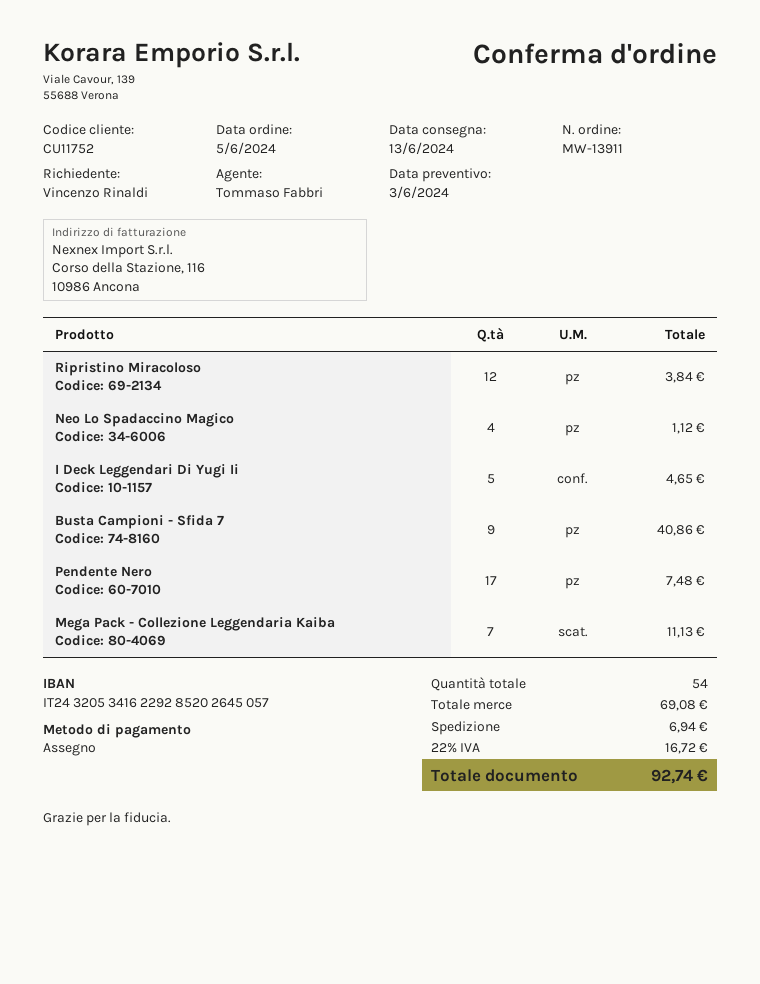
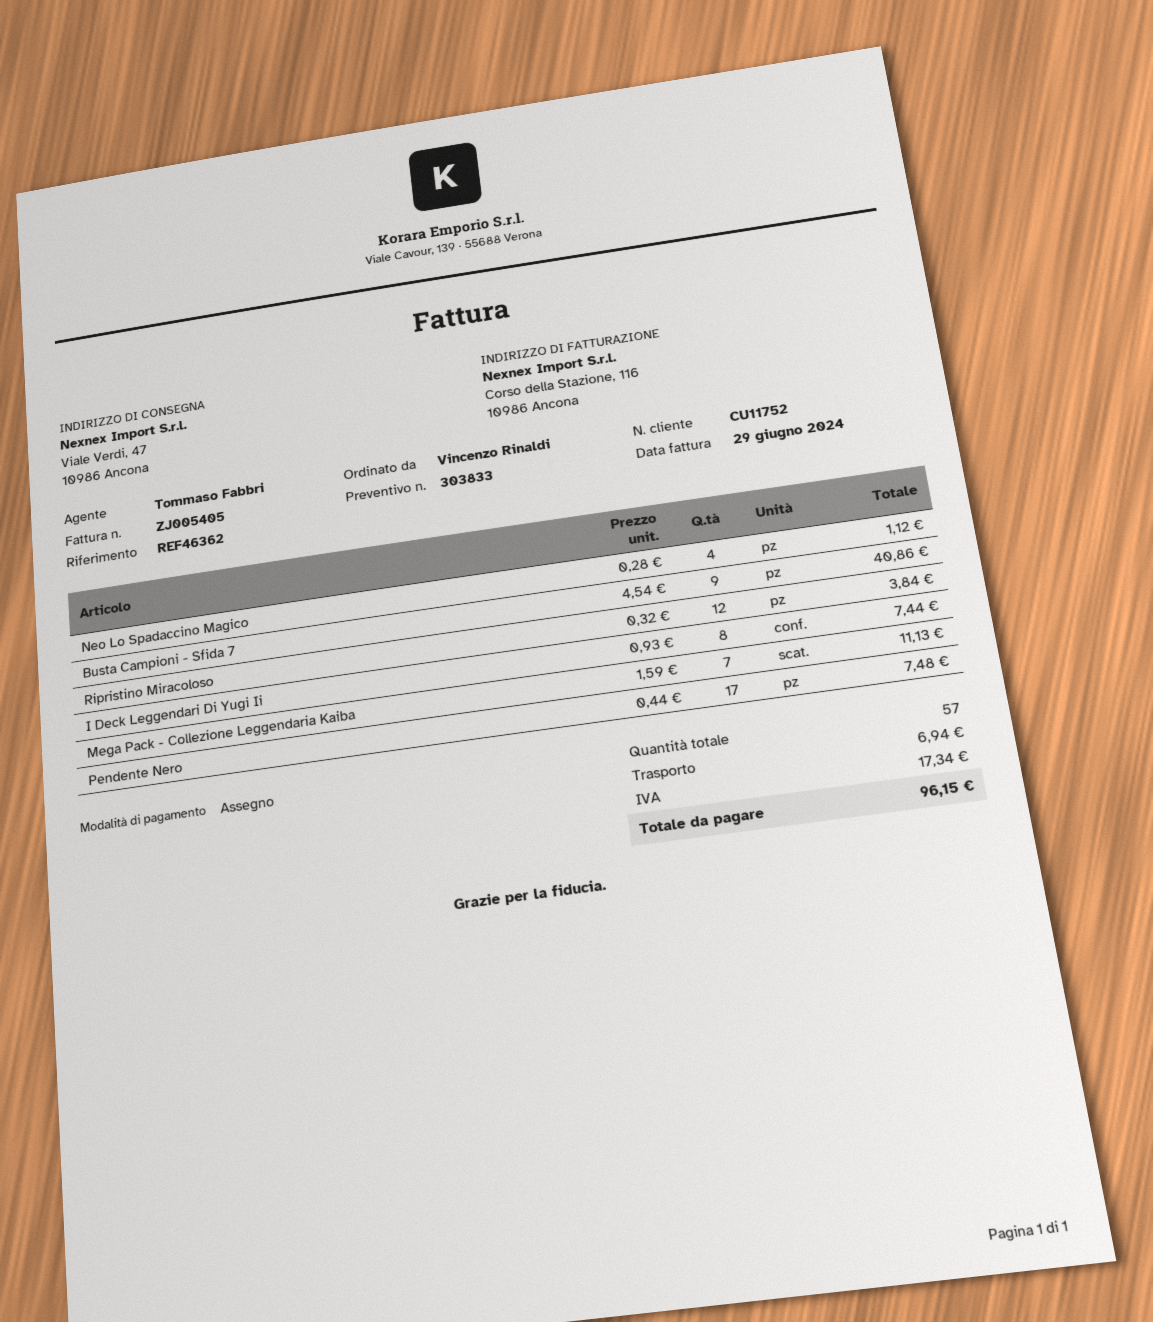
I Deck Leggendari Di Yugi Ii: 5 for 4.65 -> 8 for 7.44
total quantity: 54 -> 57
tax: 16.72 -> 17.34
total: 92.74 -> 96.15

